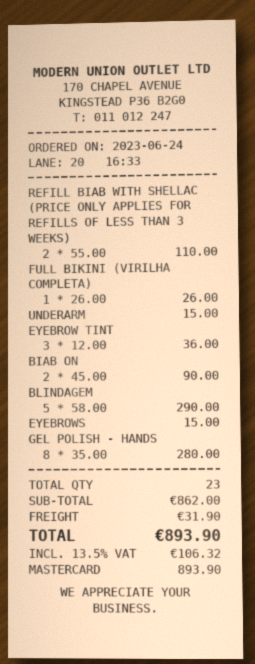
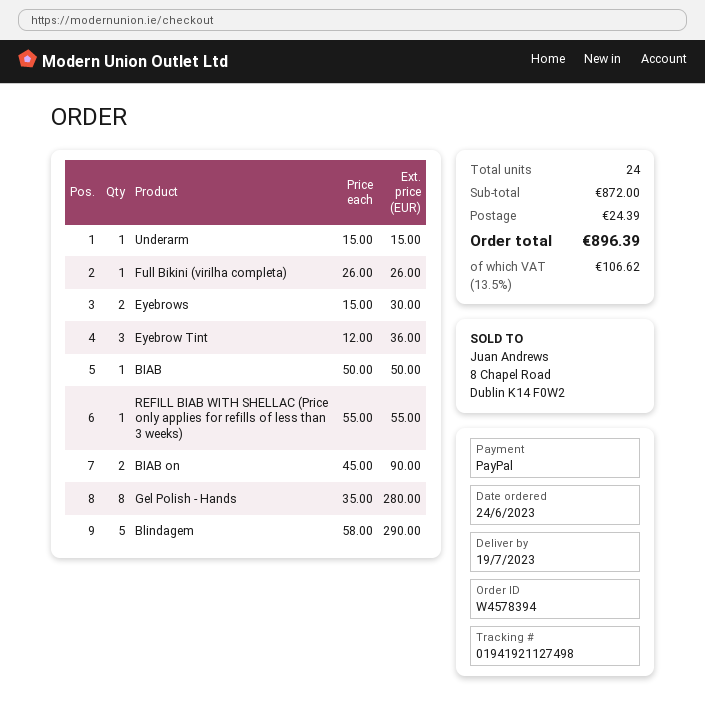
payment method: Mastercard -> PayPal
REFILL BIAB WITH SHELLAC (PRICE ONLY APPLIES FOR REFILLS OF LESS THAN 3 WEEKS): 2 x 55.00 = 110.00 -> 1 x 55.00 = 55.00
EYEBROWS: 1 x 15.00 = 15.00 -> 2 x 15.00 = 30.00
BIAB: none -> 1 x 50.00 = 50.00
total quantity: 23 -> 24
subtotal: 862.00 -> 872.00
shipping: 31.90 -> 24.39
tax: 13.5% = 106.32 -> 13.5% = 106.62
total: 893.90 -> 896.39

